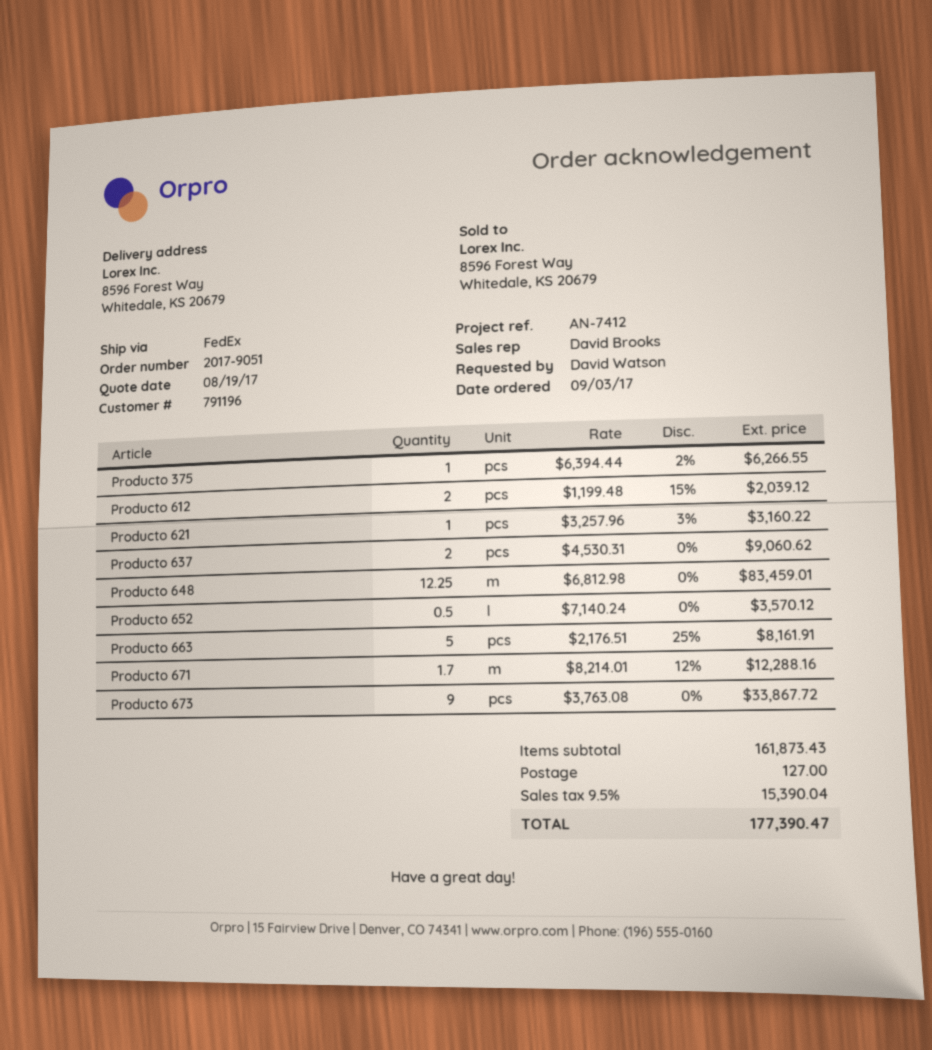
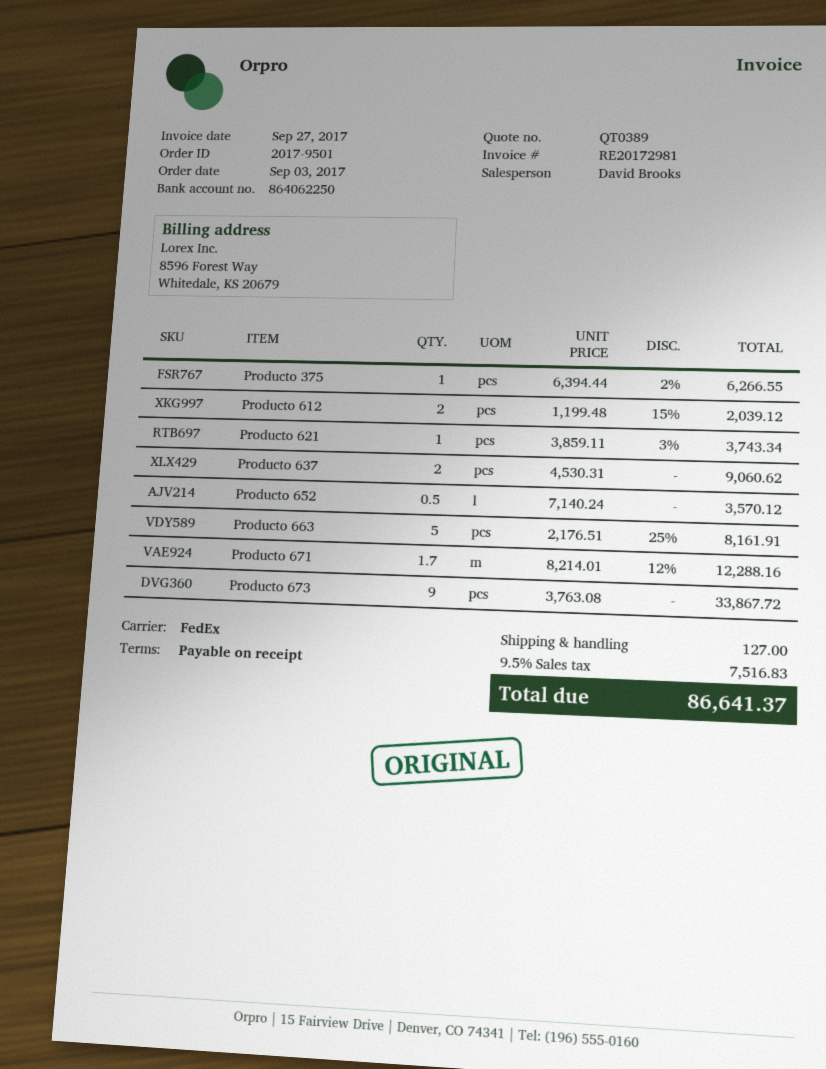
order number: 2017-9051 -> 2017-9501
Producto 621: 1 x 3257.96 - 3% = 3160.22 -> 1 x 3859.11 - 3% = 3743.34
Producto 648: 12.25 x 6812.98 = 83459.01 -> none
tax: 9.5% = 15390.04 -> 9.5% = 7516.83
total: 177390.47 -> 86641.37

